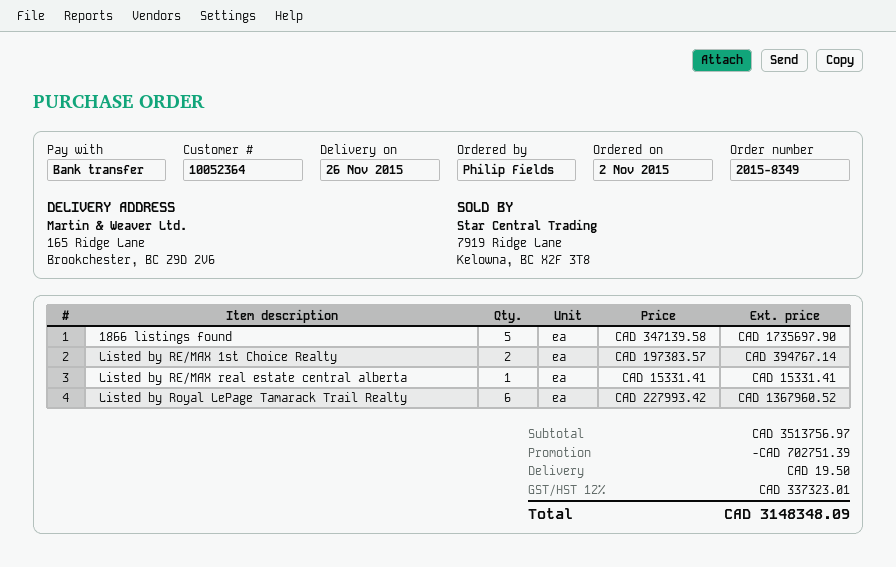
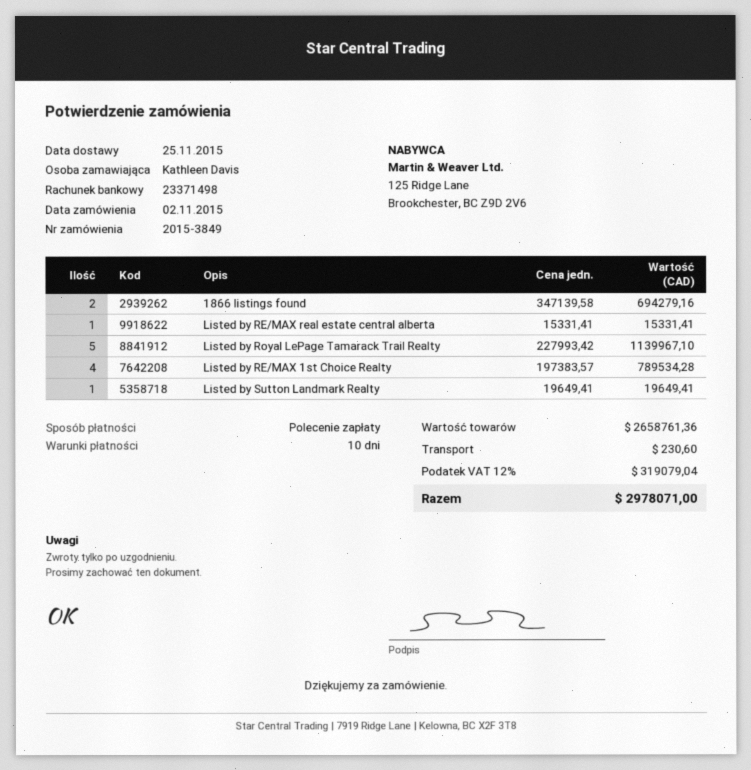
order number: 2015-8349 -> 2015-3849
delivery date: 2015-11-26 -> 2015-11-25
ordered by: Philip Fields -> Kathleen Davis
payment method: bank transfer -> direct debit
1866 listings found: 5 x 347139.58 = 1735697.90 -> 2 x 347139.58 = 694279.16
Listed by RE/MAX 1st Choice Realty: 2 x 197383.57 = 394767.14 -> 4 x 197383.57 = 789534.28
Listed by Royal LePage Tamarack Trail Realty: 6 x 227993.42 = 1367960.52 -> 5 x 227993.42 = 1139967.10
Listed by Sutton Landmark Realty: none -> 1 x 19649.41 = 19649.41
subtotal: 3513756.97 -> 2658761.36
discount: 702751.39 -> none
shipping: 19.50 -> 230.60
tax: 12% = 337323.01 -> 12% = 319079.04
total: 3148348.09 -> 2978071.00

